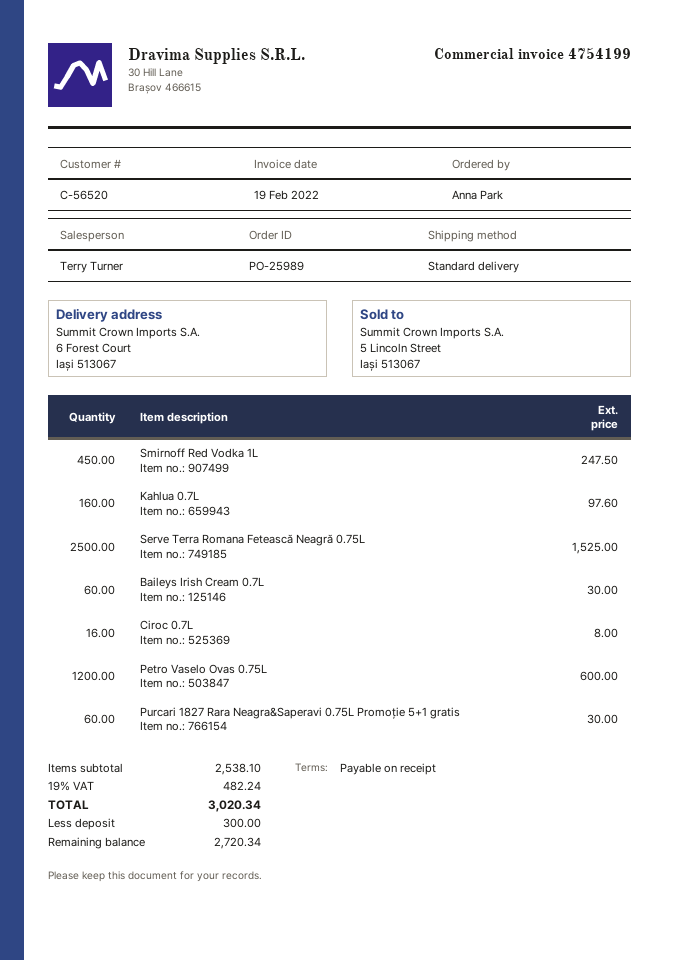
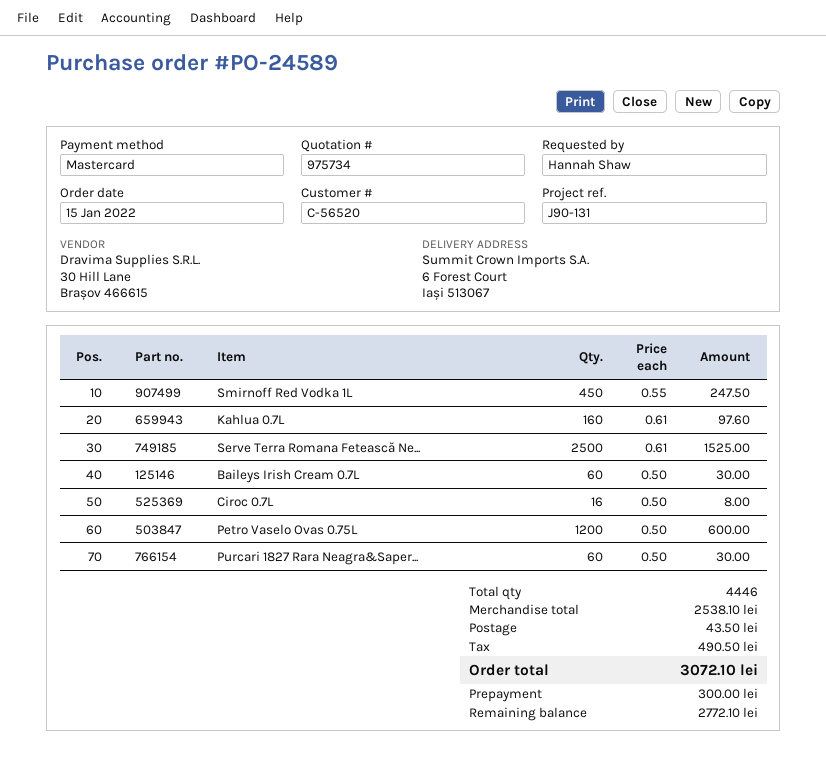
order number: PO-25989 -> PO-24589
ordered by: Anna Park -> Hannah Shaw
shipping: none -> 43.50
tax: 482.24 -> 490.50
total: 3020.34 -> 3072.10
balance: 2720.34 -> 2772.10

